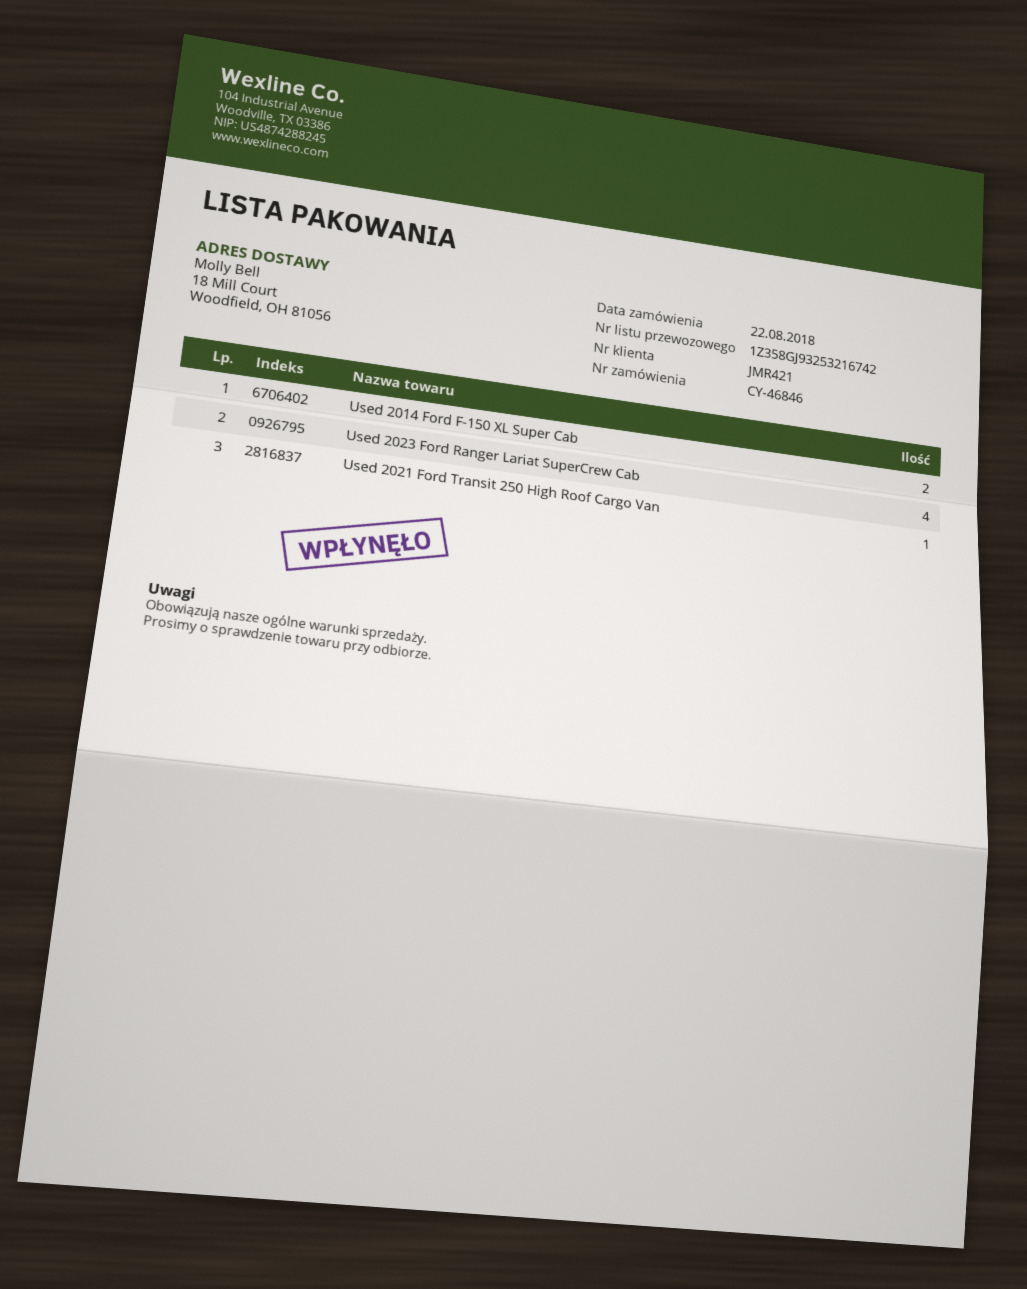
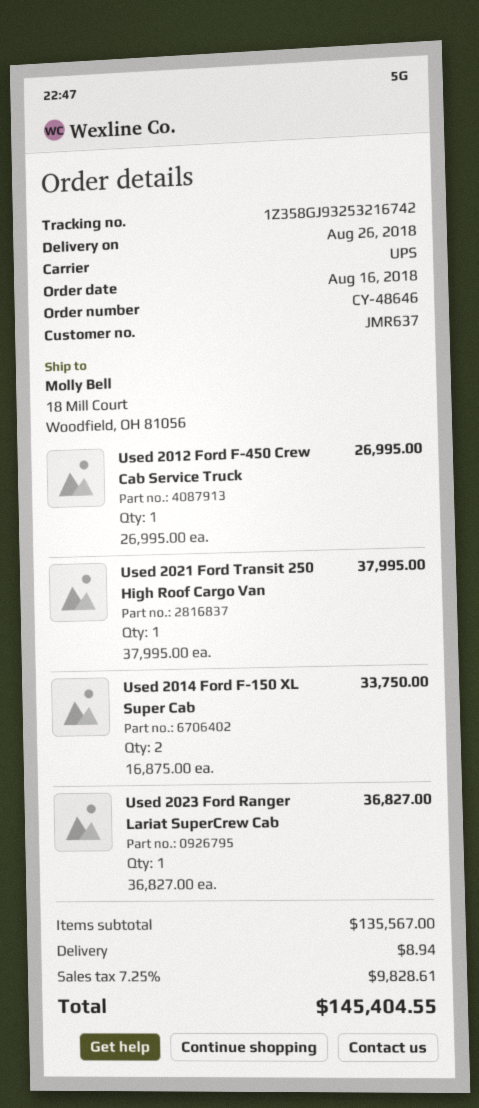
order number: CY-46846 -> CY-48646
order date: 2018-08-22 -> 2018-08-16
customer number: JMR421 -> JMR637
Used 2023 Ford Ranger Lariat SuperCrew Cab: 4 -> 1
Used 2012 Ford F-450 Crew Cab Service Truck: none -> 1

